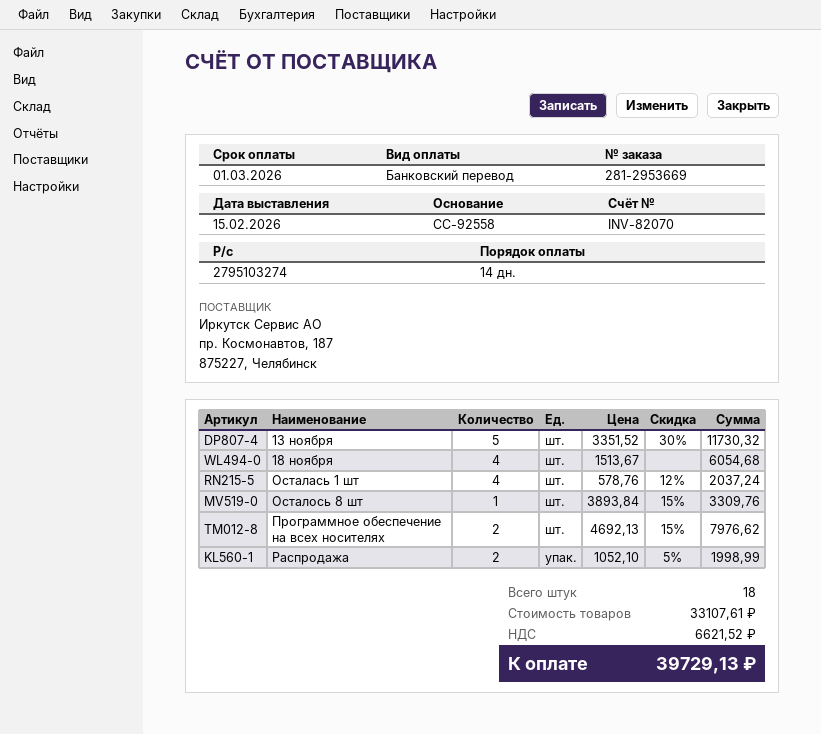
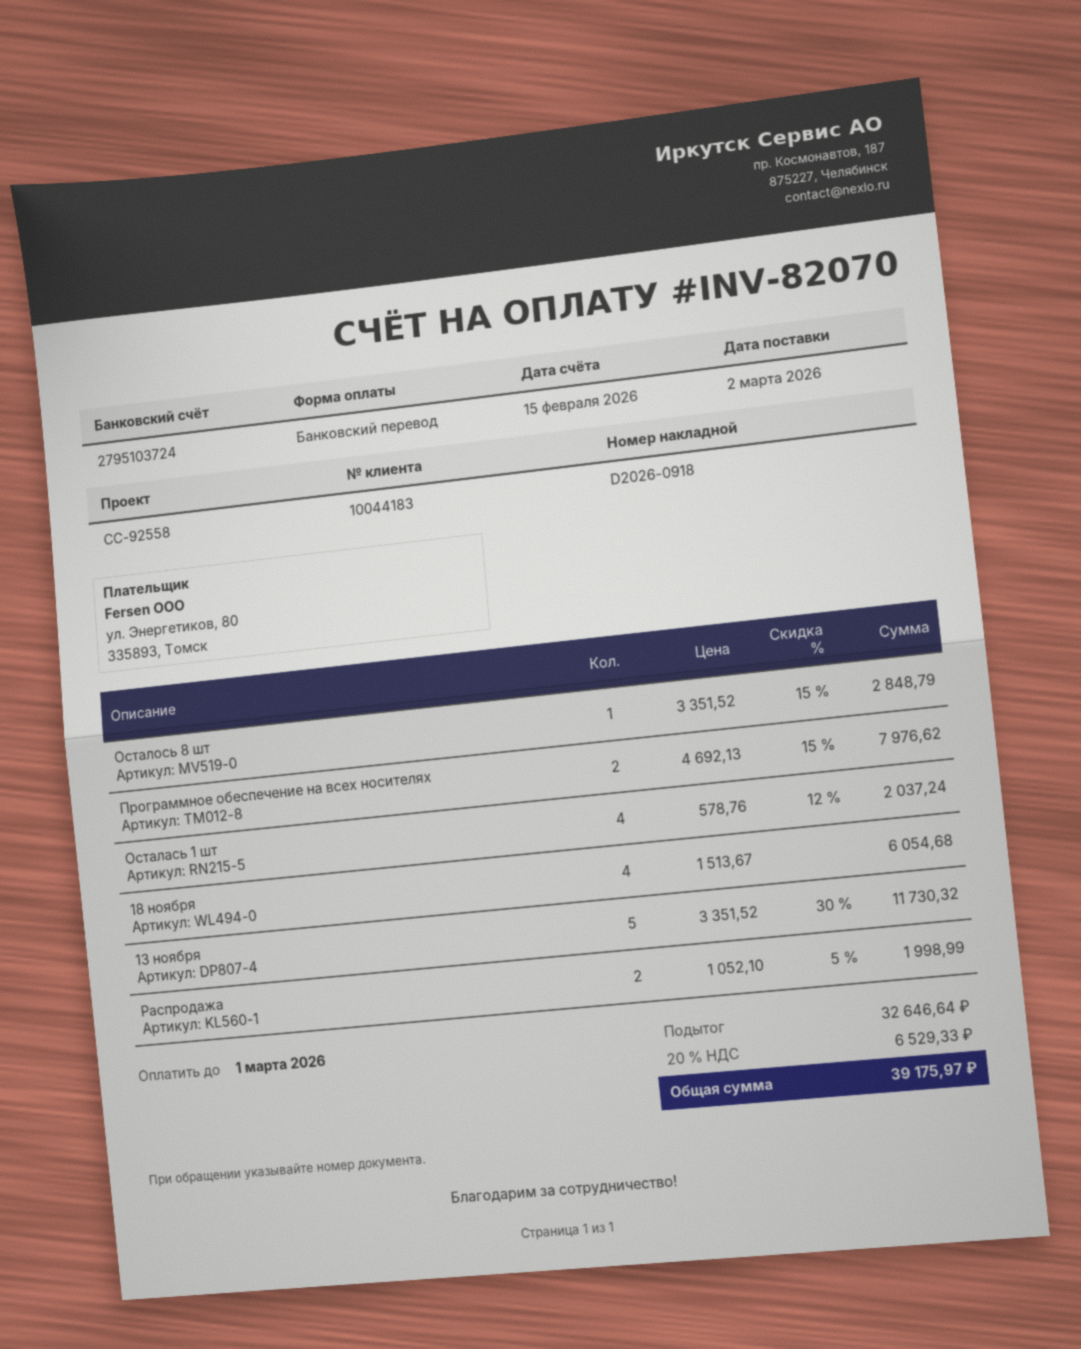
bank account: 2795103274 -> 2795103724
Осталось 8 шт: 1 x 3893.84 - 15% = 3309.76 -> 1 x 3351.52 - 15% = 2848.79
subtotal: 33107.61 -> 32646.64
tax: 6621.52 -> 6529.33
total: 39729.13 -> 39175.97

